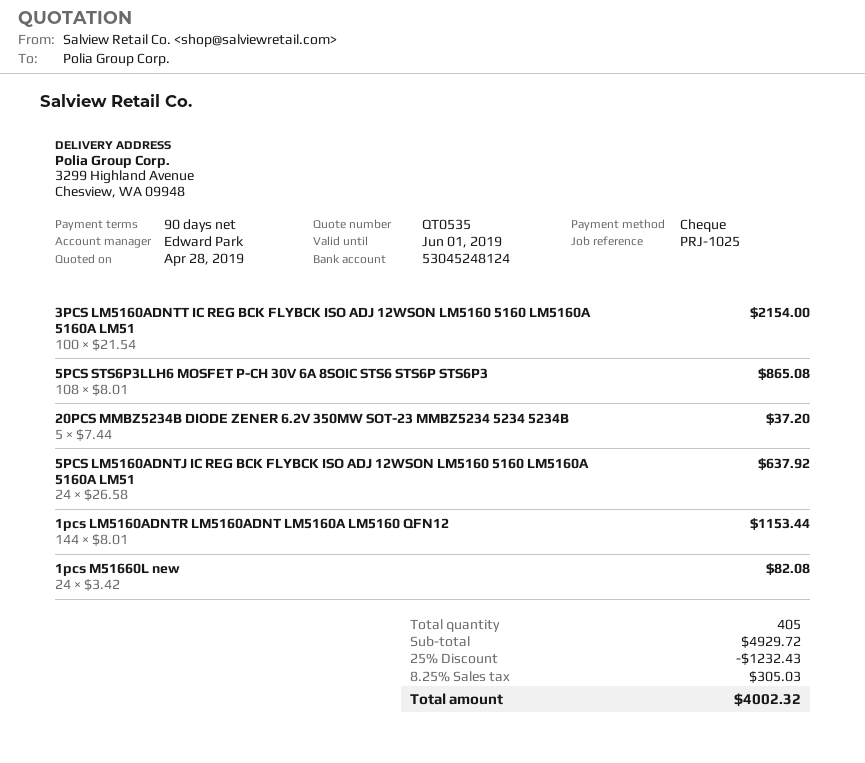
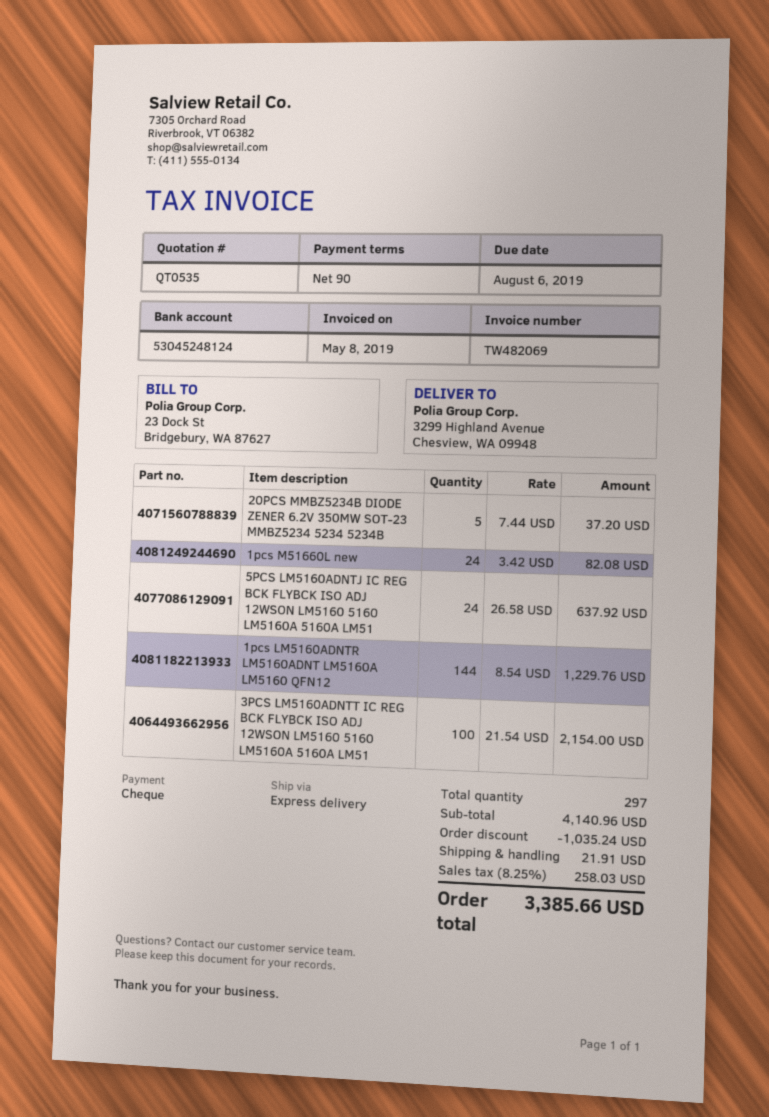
5PCS STS6P3LLH6 MOSFET P-CH 30V 6A 8SOIC STS6 STS6P STS6P3: 108 x 8.01 = 865.08 -> none
1pcs LM5160ADNTR LM5160ADNT LM5160A LM5160 QFN12: 144 x 8.01 = 1153.44 -> 144 x 8.54 = 1229.76
total quantity: 405 -> 297
subtotal: 4929.72 -> 4140.96
discount: 1232.43 -> 1035.24
shipping: none -> 21.91
tax: 8.25% = 305.03 -> 8.25% = 258.03
total: 4002.32 -> 3385.66

